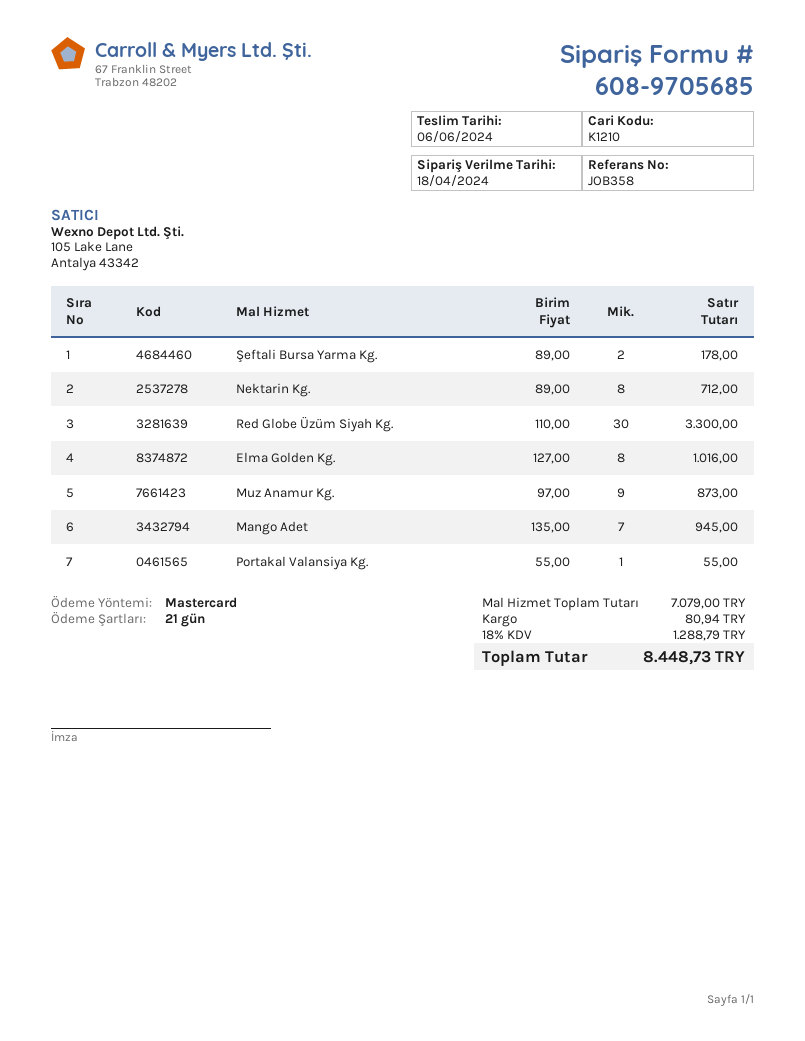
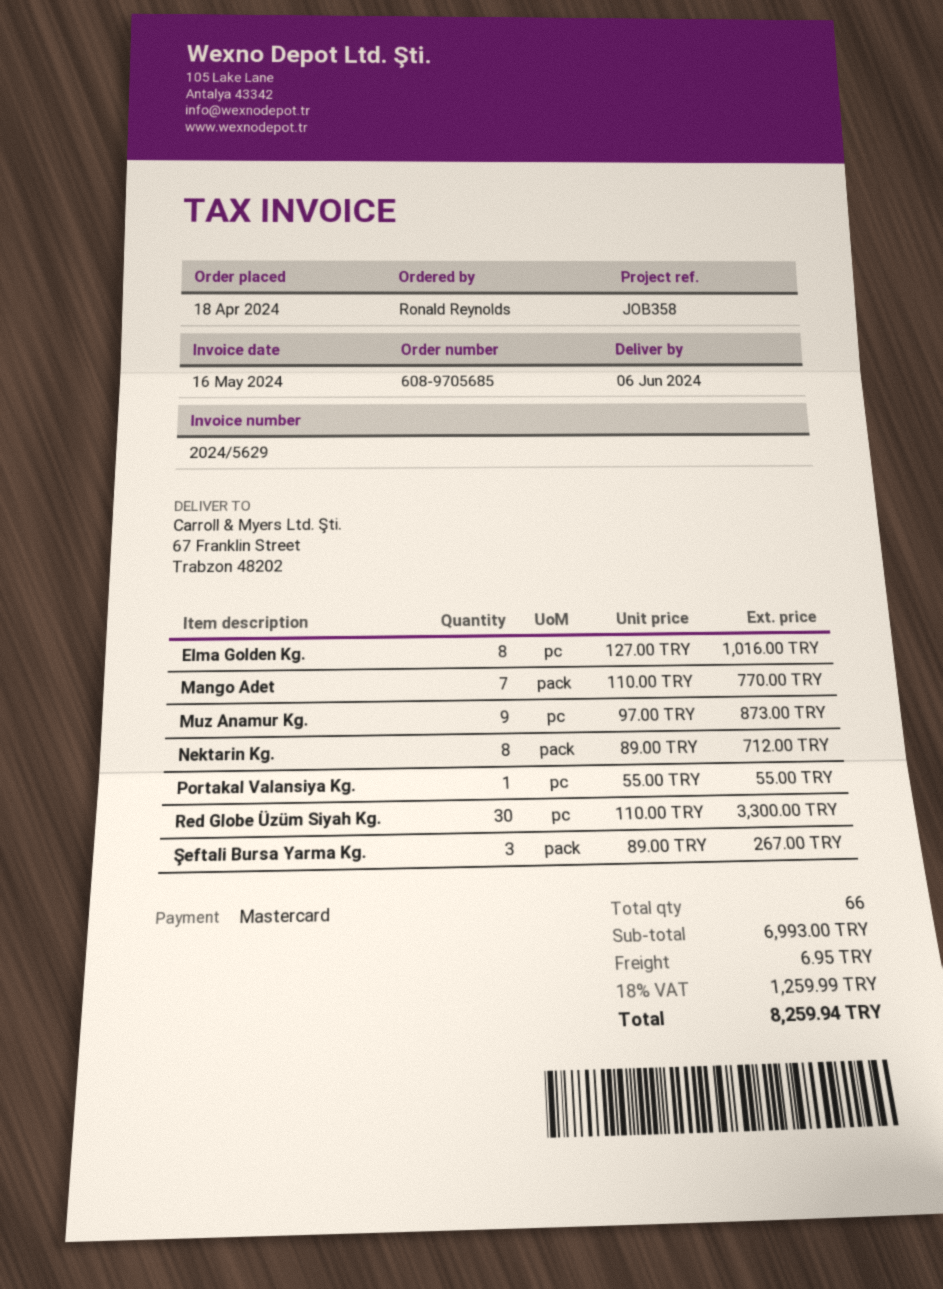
Şeftali Bursa Yarma Kg.: 2 x 89.00 = 178.00 -> 3 x 89.00 = 267.00
Mango Adet: 7 x 135.00 = 945.00 -> 7 x 110.00 = 770.00
subtotal: 7079.00 -> 6993.00
shipping: 80.94 -> 6.95
tax: 18% = 1288.79 -> 18% = 1259.99
total: 8448.73 -> 8259.94

